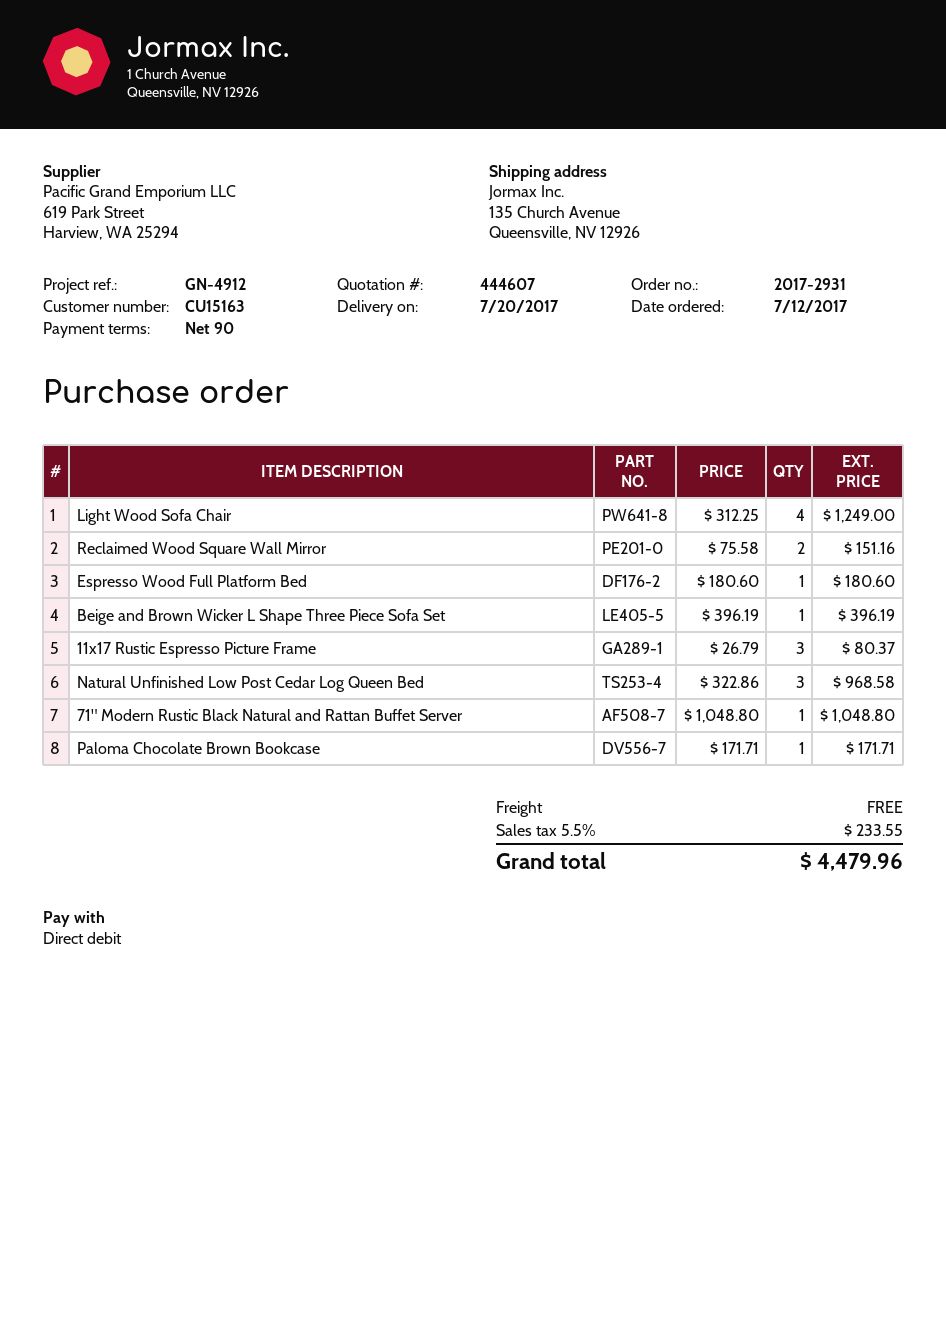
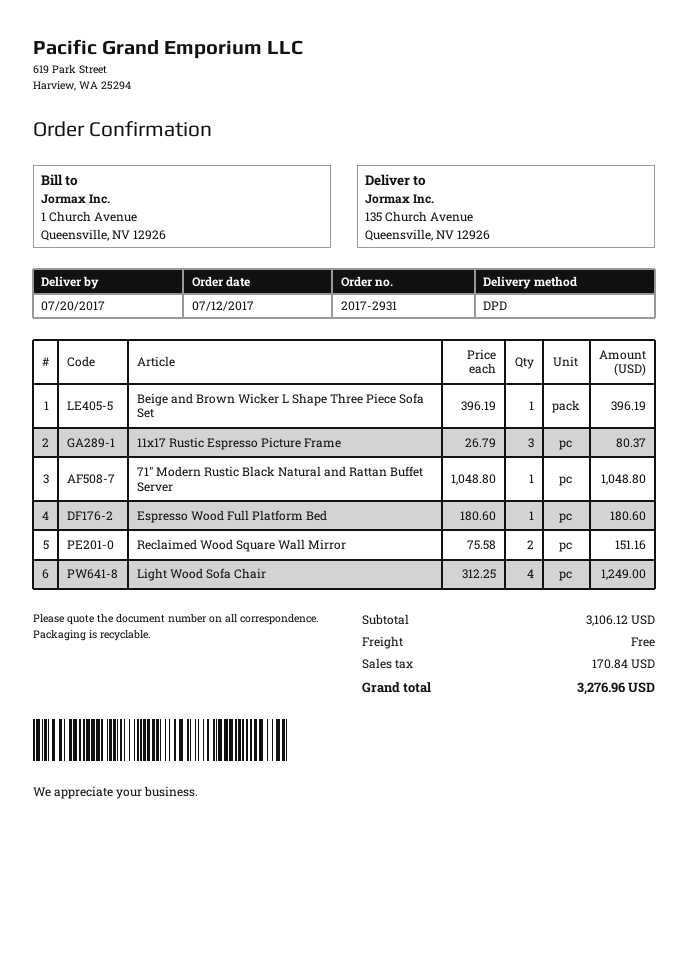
Natural Unfinished Low Post Cedar Log Queen Bed: 3 x 322.86 = 968.58 -> none
Paloma Chocolate Brown Bookcase: 1 x 171.71 = 171.71 -> none
tax: 233.55 -> 170.84
total: 4479.96 -> 3276.96

